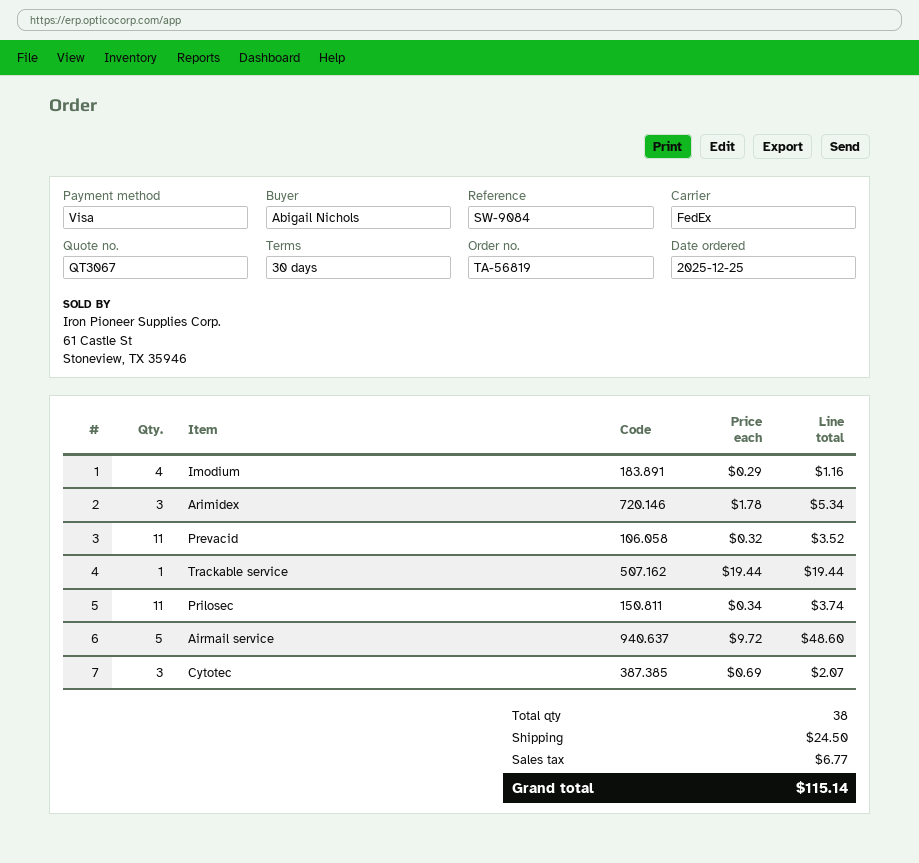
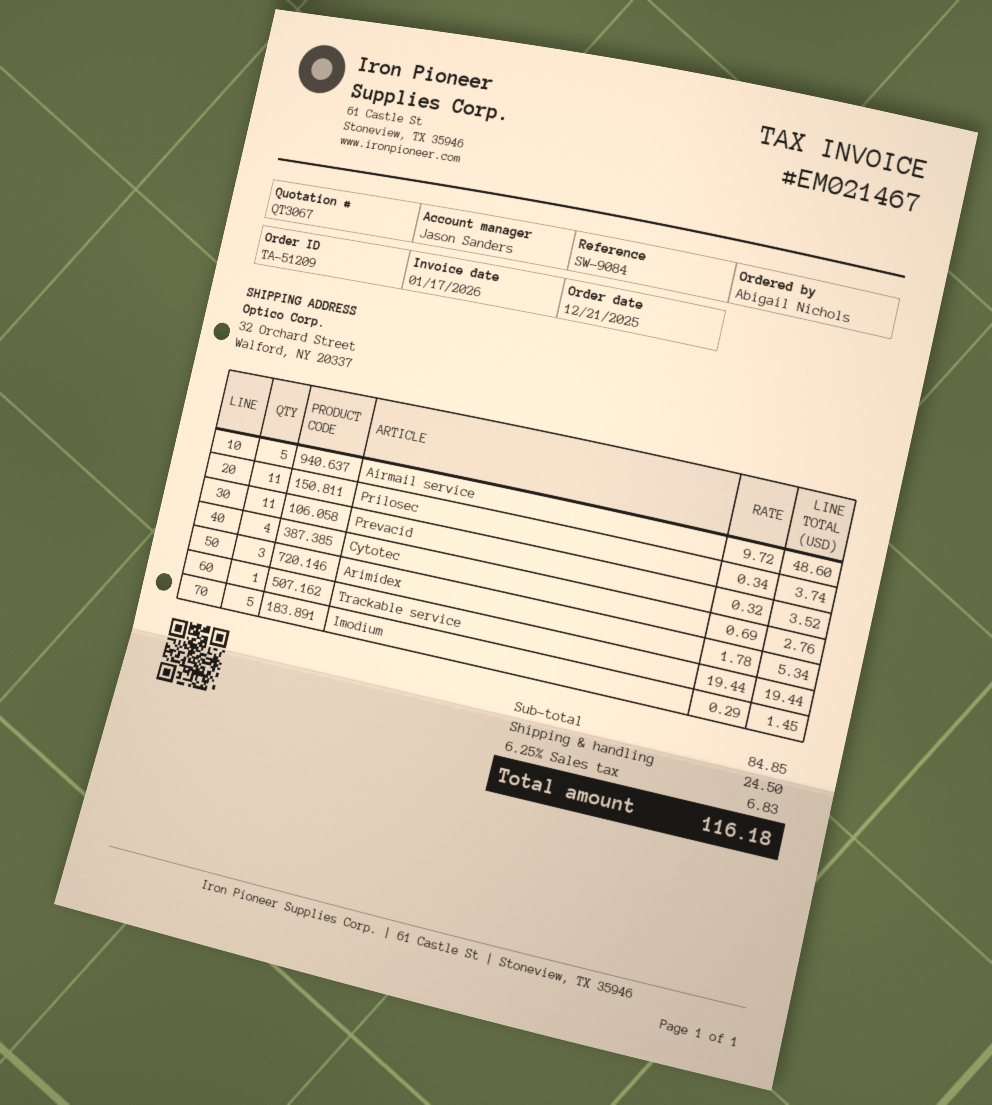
order number: TA-56819 -> TA-51209
order date: 2025-12-25 -> 2025-12-21
Imodium: 4 x 0.29 = 1.16 -> 5 x 0.29 = 1.45
Cytotec: 3 x 0.69 = 2.07 -> 4 x 0.69 = 2.76
tax: 6.77 -> 6.83
total: 115.14 -> 116.18

